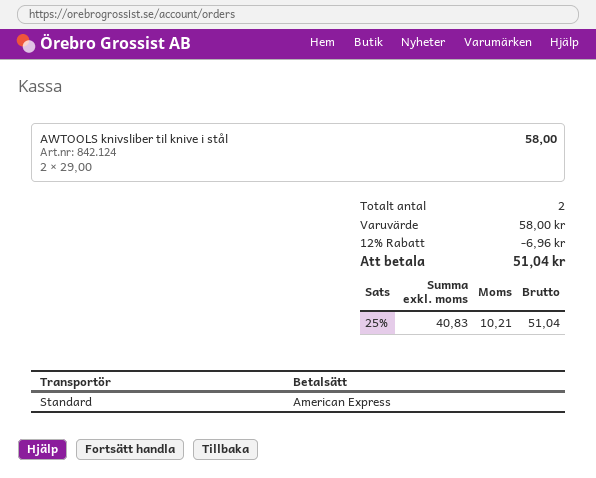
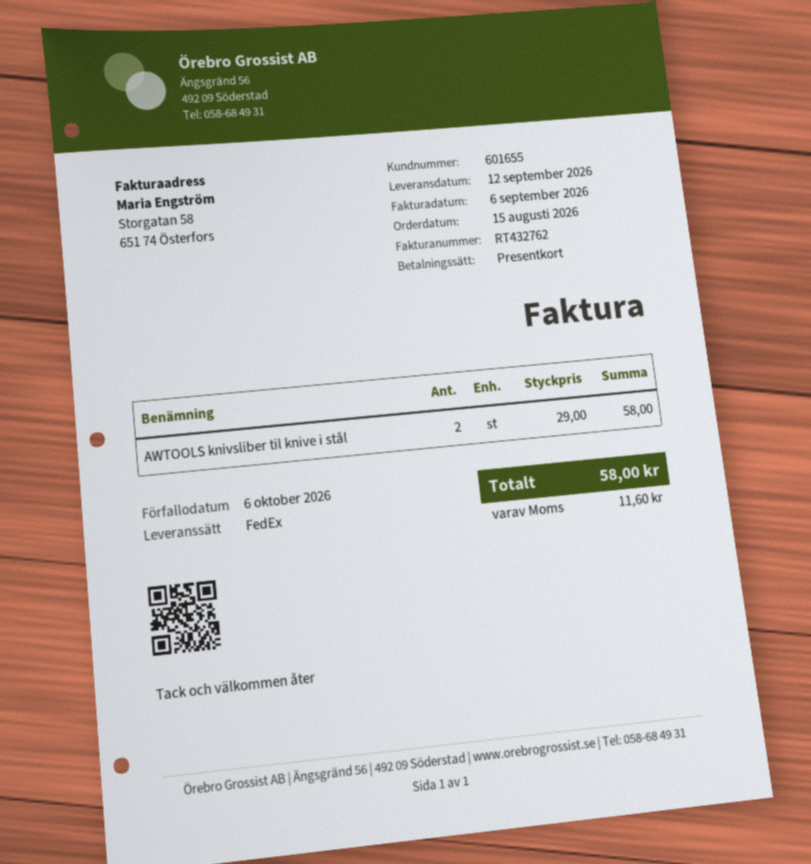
payment method: American Express -> gift card
shipping method: standard -> FedEx
discount: 12% = 6.96 -> none
tax: 10.21 -> 11.60
total: 51.04 -> 58.00

